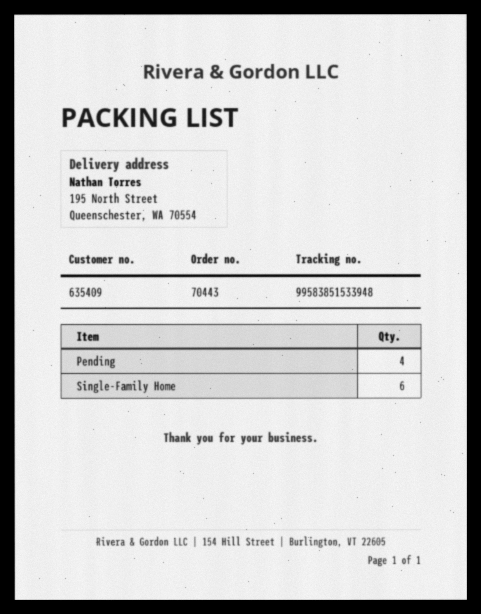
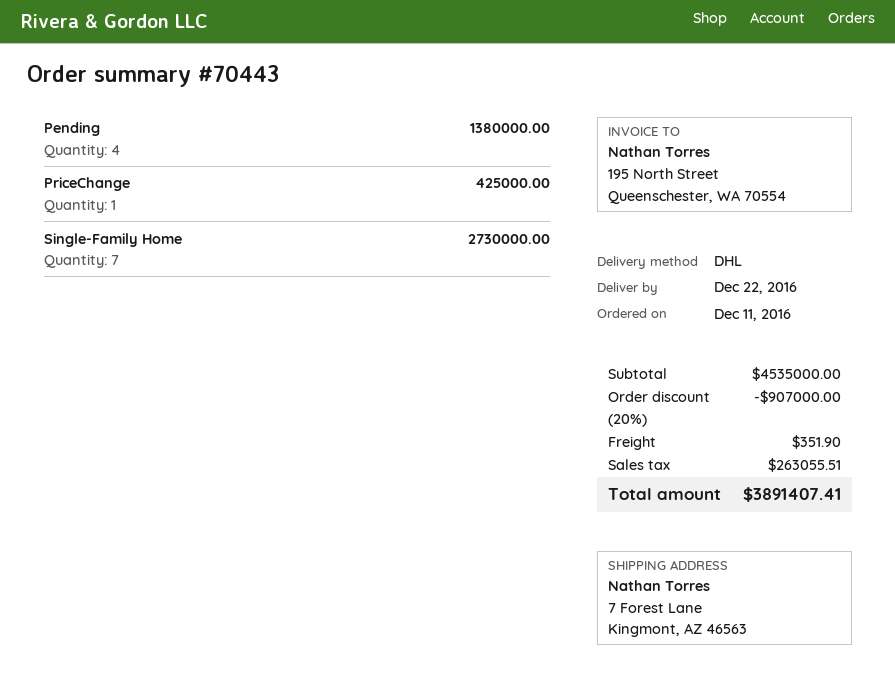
ship to: 195 North Street, Queenschester, WA 70554 -> 7 Forest Lane, Kingmont, AZ 46563
Single-Family Home: 6 -> 7
PriceChange: none -> 1

